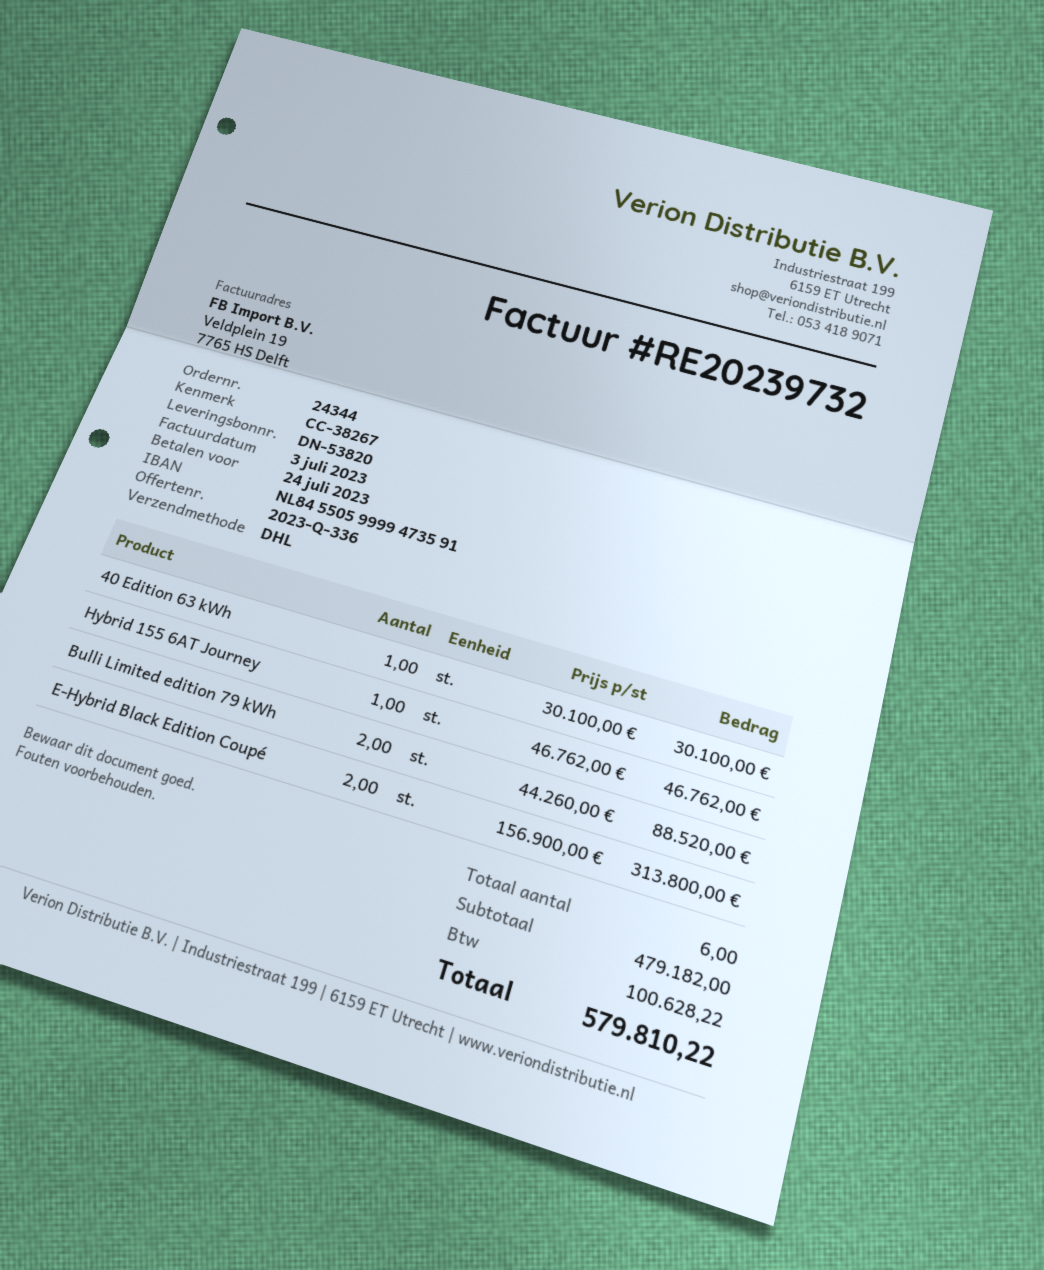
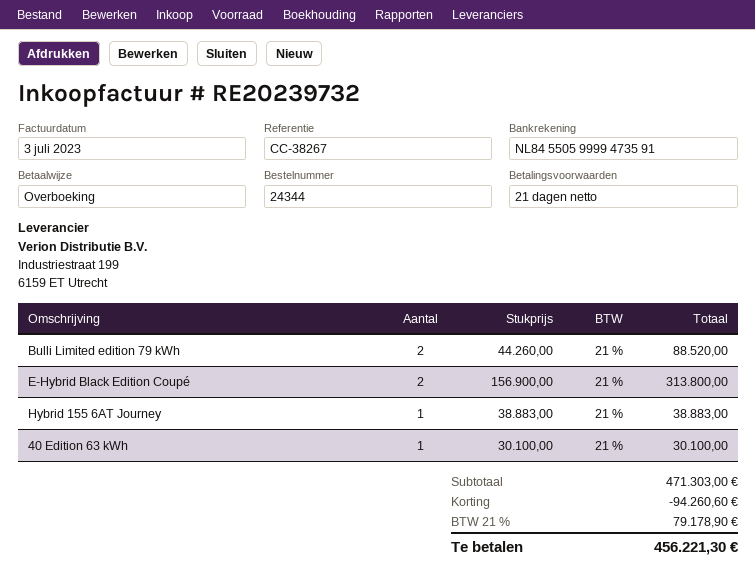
Hybrid 155 6AT Journey: 1 x 46762.00 = 46762.00 -> 1 x 38883.00 = 38883.00
subtotal: 479182.00 -> 471303.00
discount: none -> 94260.60
tax: 100628.22 -> 79178.90
total: 579810.22 -> 456221.30

